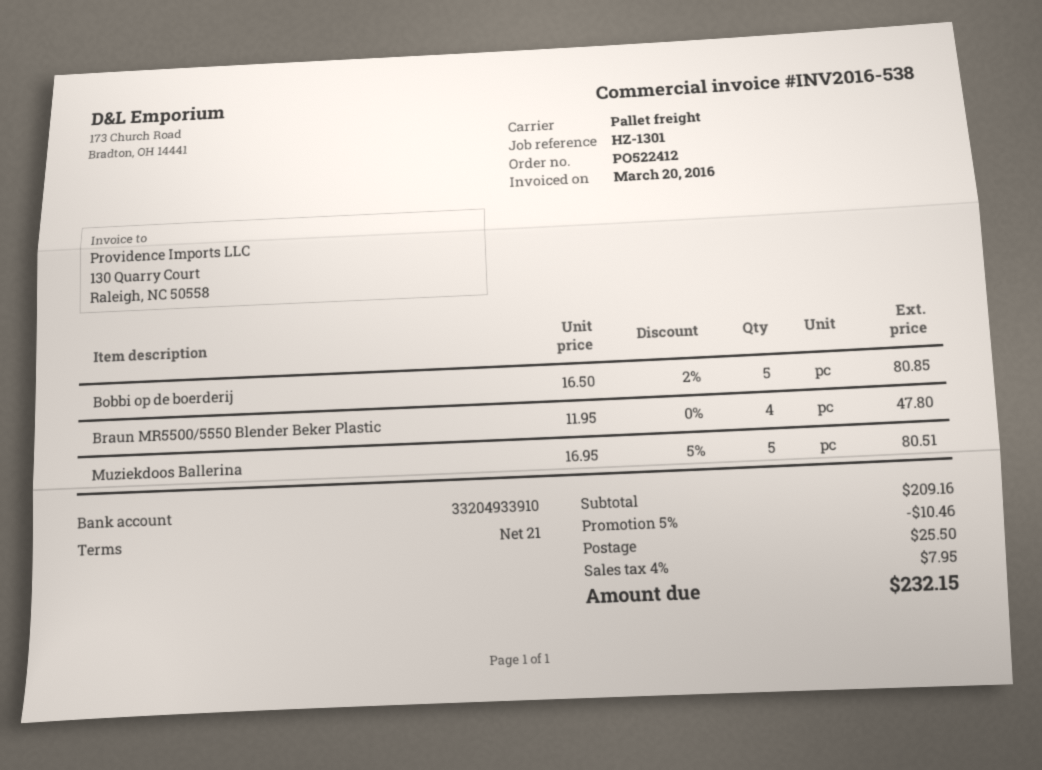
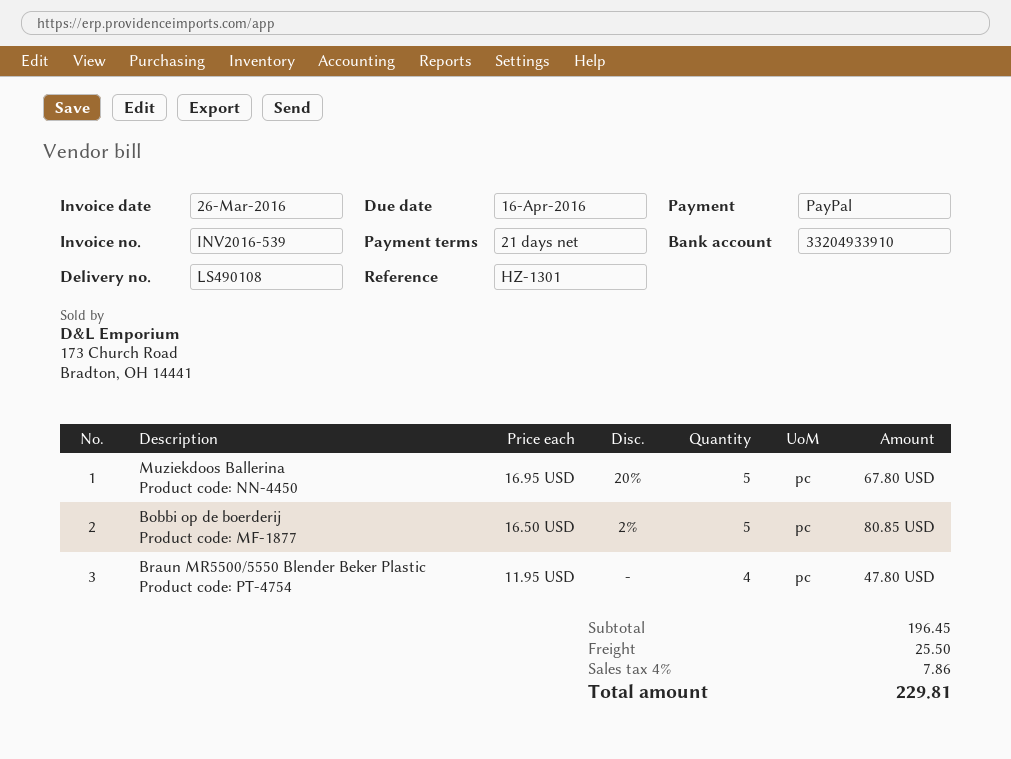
invoice number: INV2016-538 -> INV2016-539
invoice date: 2016-03-20 -> 2016-03-26
Muziekdoos Ballerina: 5 x 16.95 - 5% = 80.51 -> 5 x 16.95 - 20% = 67.80
subtotal: 209.16 -> 196.45
discount: 5% = 10.46 -> none
tax: 4% = 7.95 -> 4% = 7.86
total: 232.15 -> 229.81

